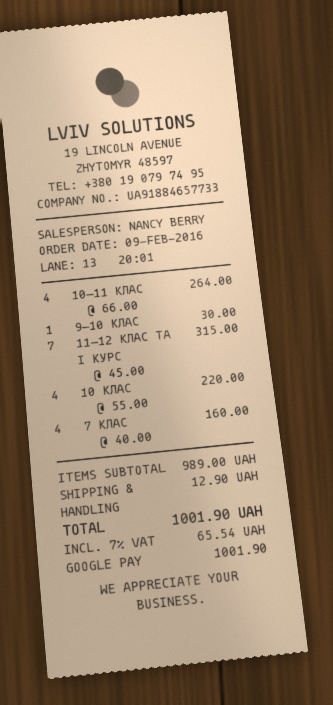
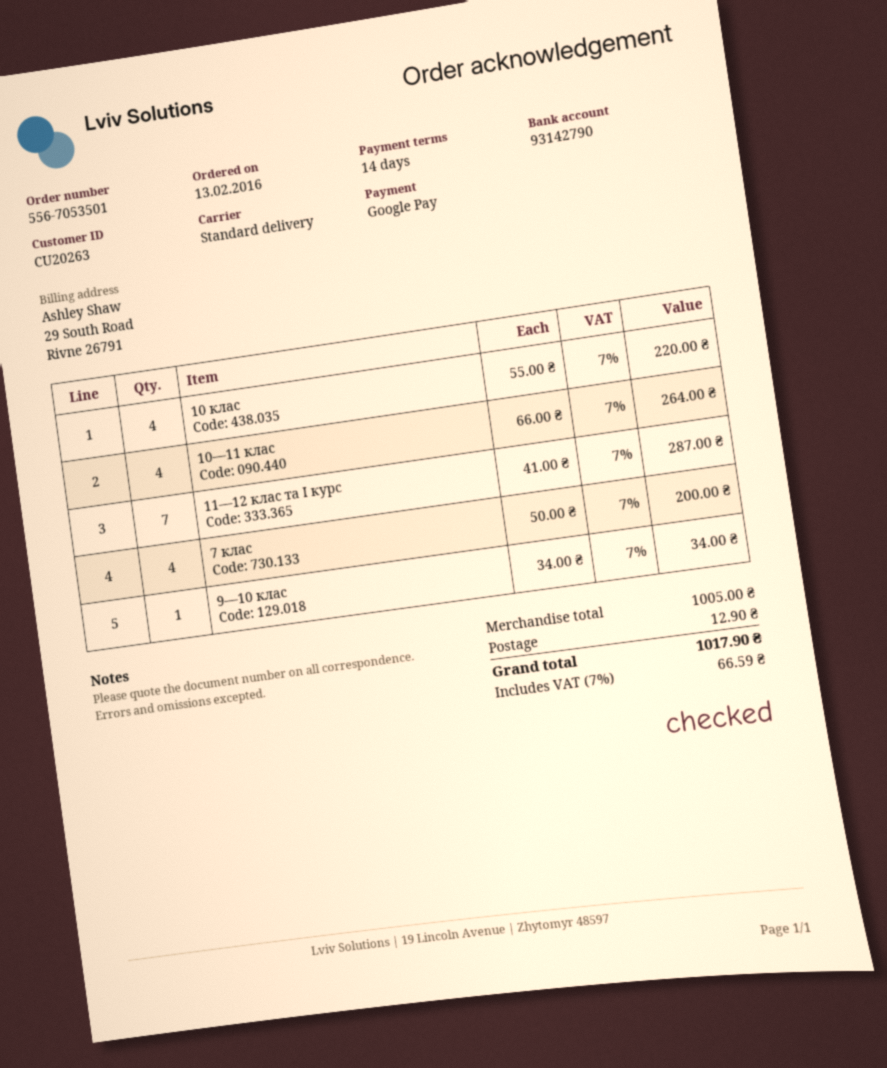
order date: 2016-02-09 -> 2016-02-13
9—10 КЛАС: 1 x 30.00 = 30.00 -> 1 x 34.00 = 34.00
11—12 КЛАС ТА I КУРС: 7 x 45.00 = 315.00 -> 7 x 41.00 = 287.00
7 КЛАС: 4 x 40.00 = 160.00 -> 4 x 50.00 = 200.00
subtotal: 989.00 -> 1005.00
tax: 7% = 65.54 -> 7% = 66.59
total: 1001.90 -> 1017.90

